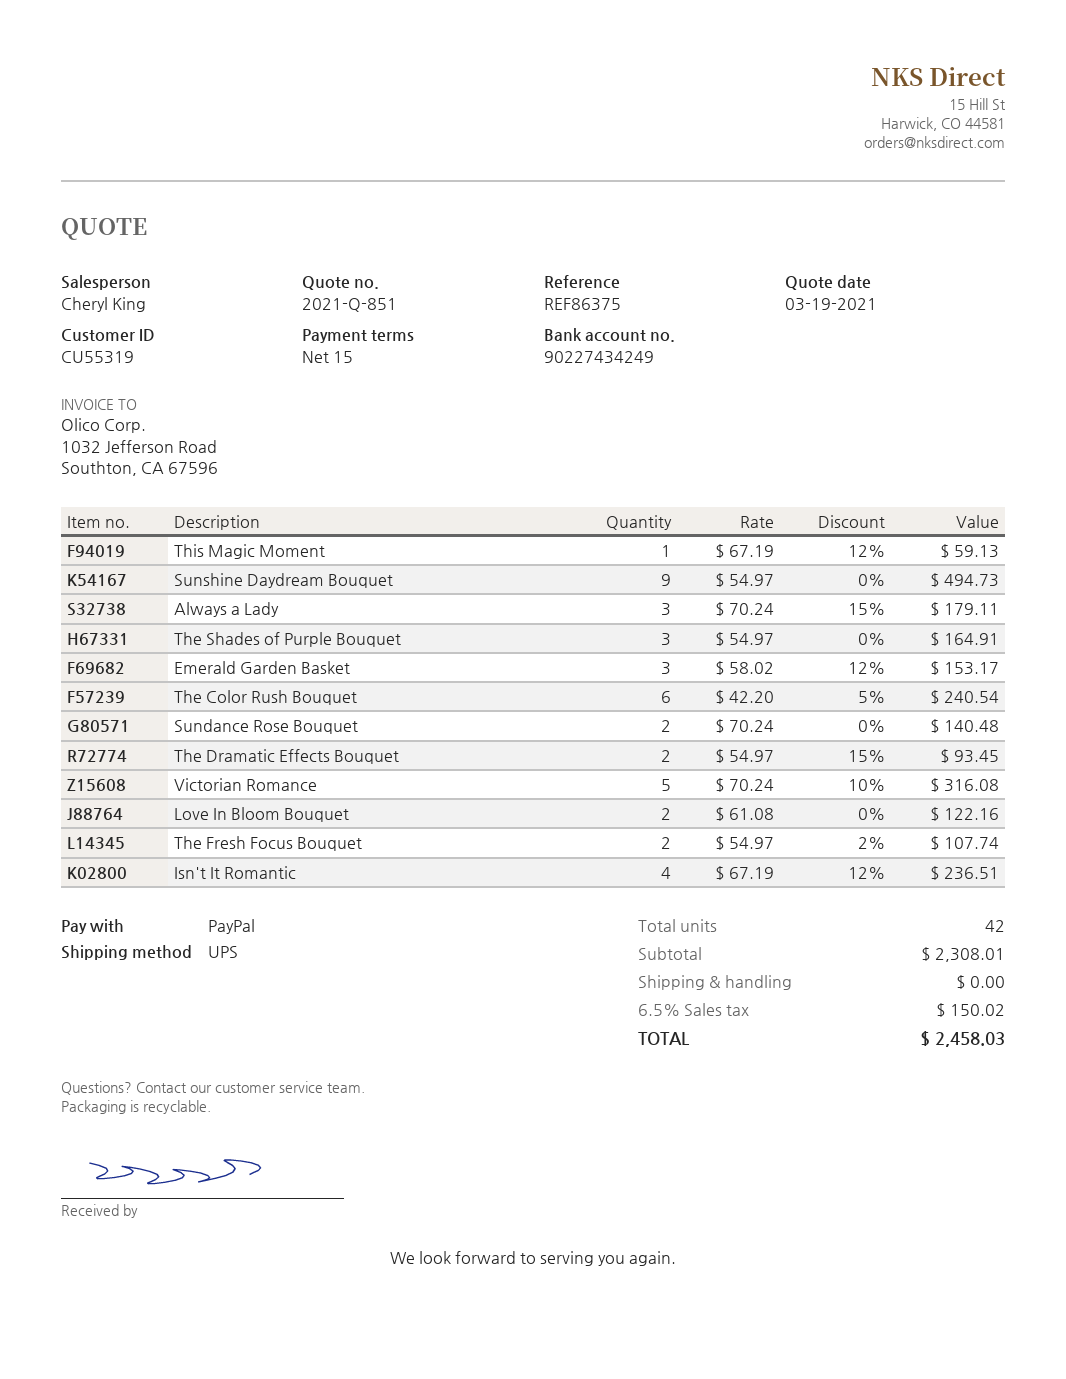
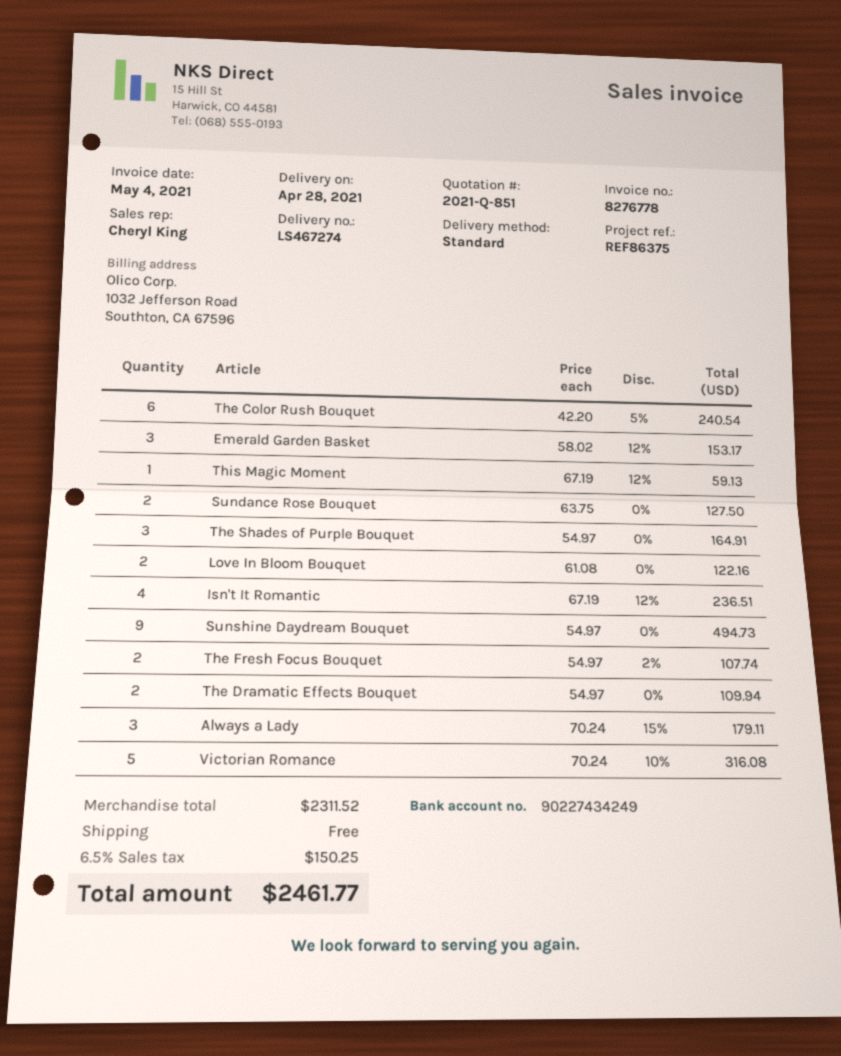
shipping method: UPS -> standard
Sundance Rose Bouquet: 2 x 70.24 = 140.48 -> 2 x 63.75 = 127.50
The Dramatic Effects Bouquet: 2 x 54.97 - 15% = 93.45 -> 2 x 54.97 = 109.94
subtotal: 2308.01 -> 2311.52
tax: 6.5% = 150.02 -> 6.5% = 150.25
total: 2458.03 -> 2461.77

